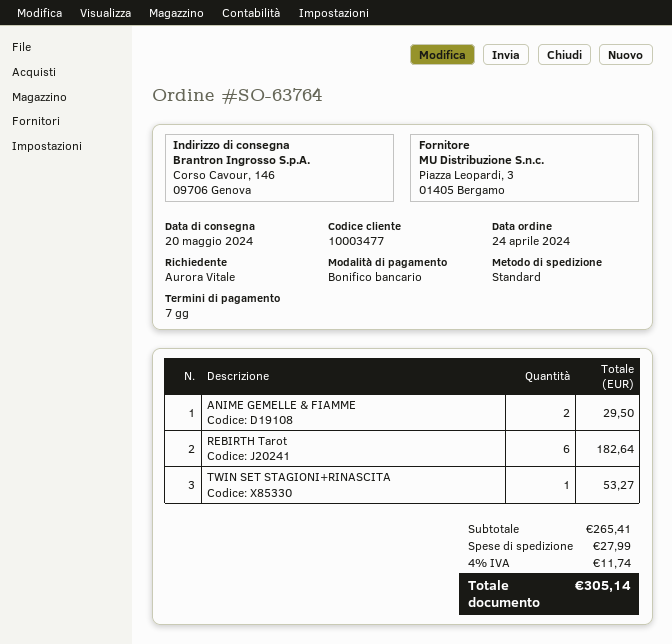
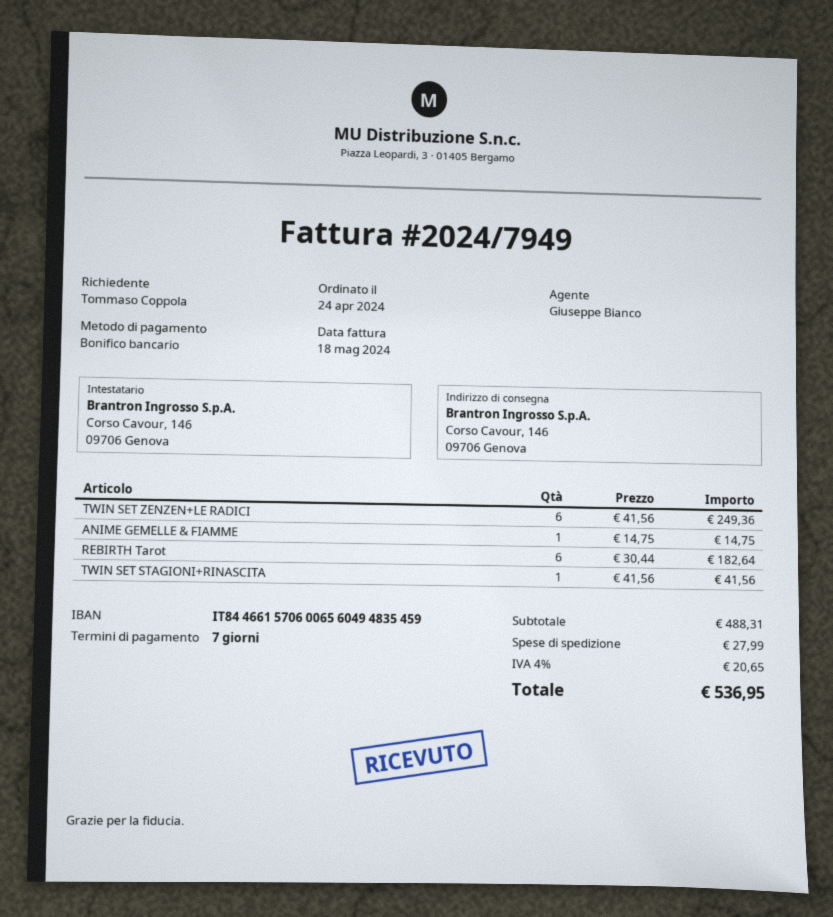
ordered by: Aurora Vitale -> Tommaso Coppola
ANIME GEMELLE & FIAMME: 2 for 29.50 -> 1 for 14.75
TWIN SET STAGIONI+RINASCITA: 1 for 53.27 -> 1 for 41.56
TWIN SET ZENZEN+LE RADICI: none -> 6 for 249.36
subtotal: 265.41 -> 488.31
tax: 4% = 11.74 -> 4% = 20.65
total: 305.14 -> 536.95

